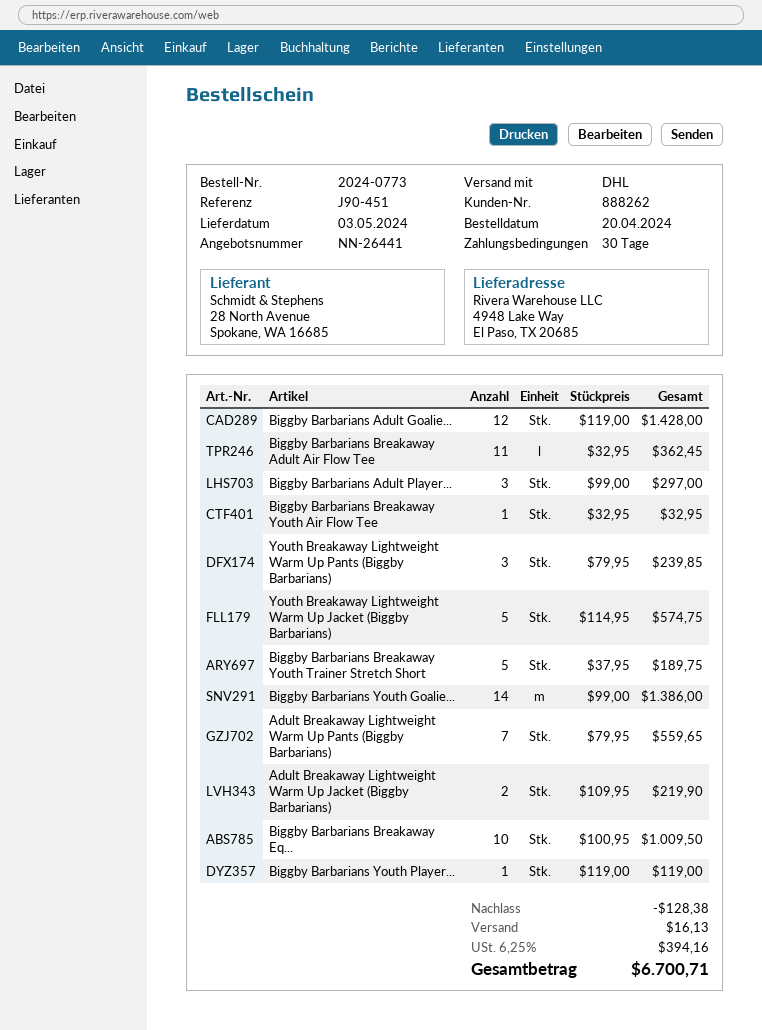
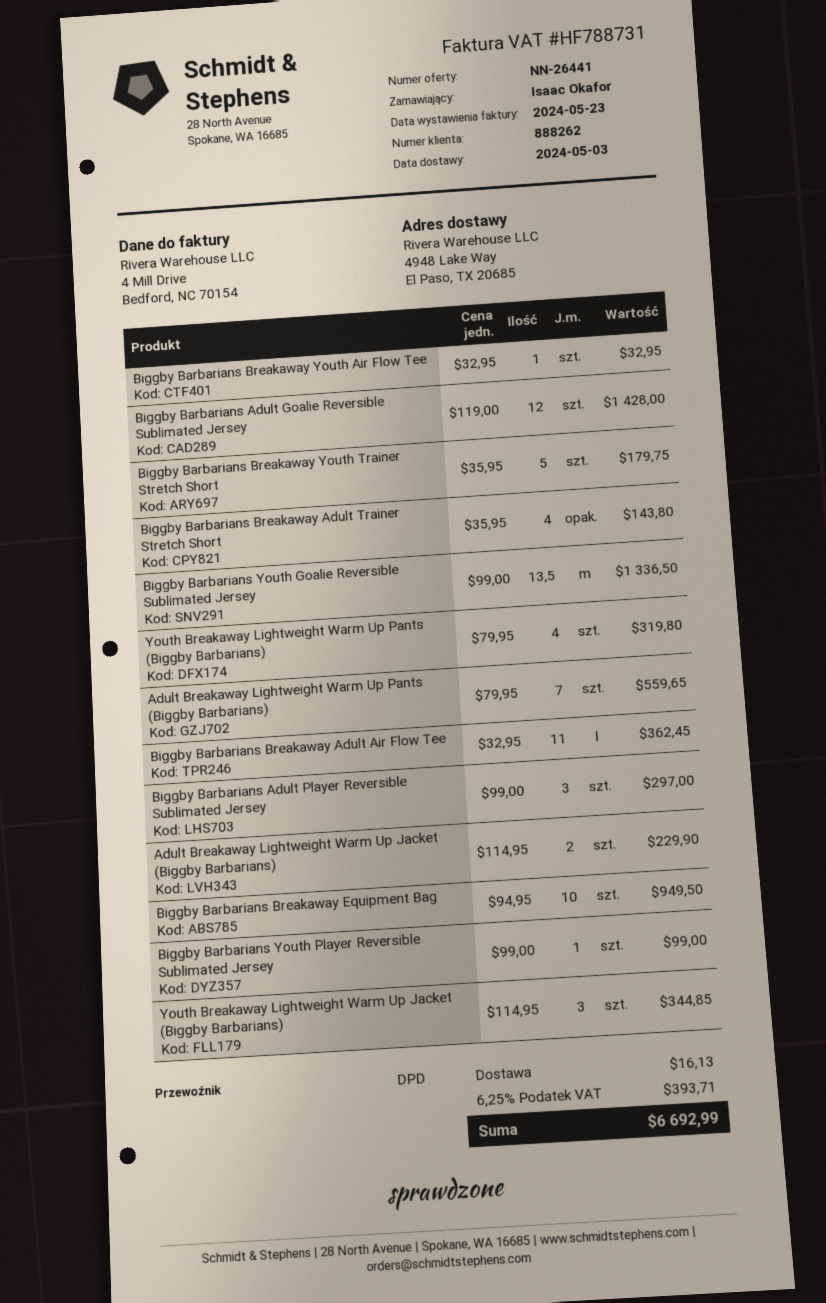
shipping method: DHL -> DPD
Youth Breakaway Lightweight Warm Up Pants (Biggby Barbarians): 3 x 79.95 = 239.85 -> 4 x 79.95 = 319.80
Youth Breakaway Lightweight Warm Up Jacket (Biggby Barbarians): 5 x 114.95 = 574.75 -> 3 x 114.95 = 344.85
Biggby Barbarians Breakaway Youth Trainer Stretch Short: 5 x 37.95 = 189.75 -> 5 x 35.95 = 179.75
Biggby Barbarians Youth Goalie...: 14 x 99.00 = 1386.00 -> 13.5 x 99.00 = 1336.50
Adult Breakaway Lightweight Warm Up Jacket (Biggby Barbarians): 2 x 109.95 = 219.90 -> 2 x 114.95 = 229.90
Biggby Barbarians Breakaway Eq...: 10 x 100.95 = 1009.50 -> 10 x 94.95 = 949.50
Biggby Barbarians Youth Player...: 1 x 119.00 = 119.00 -> 1 x 99.00 = 99.00
Biggby Barbarians Breakaway Adult Trainer Stretch Short: none -> 4 x 35.95 = 143.80
discount: 128.38 -> none
tax: 6.25% = 394.16 -> 6.25% = 393.71
total: 6700.71 -> 6692.99

